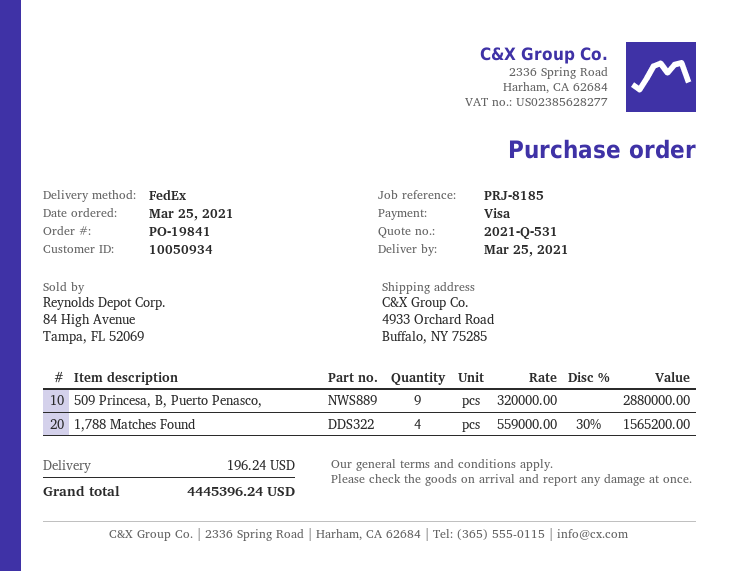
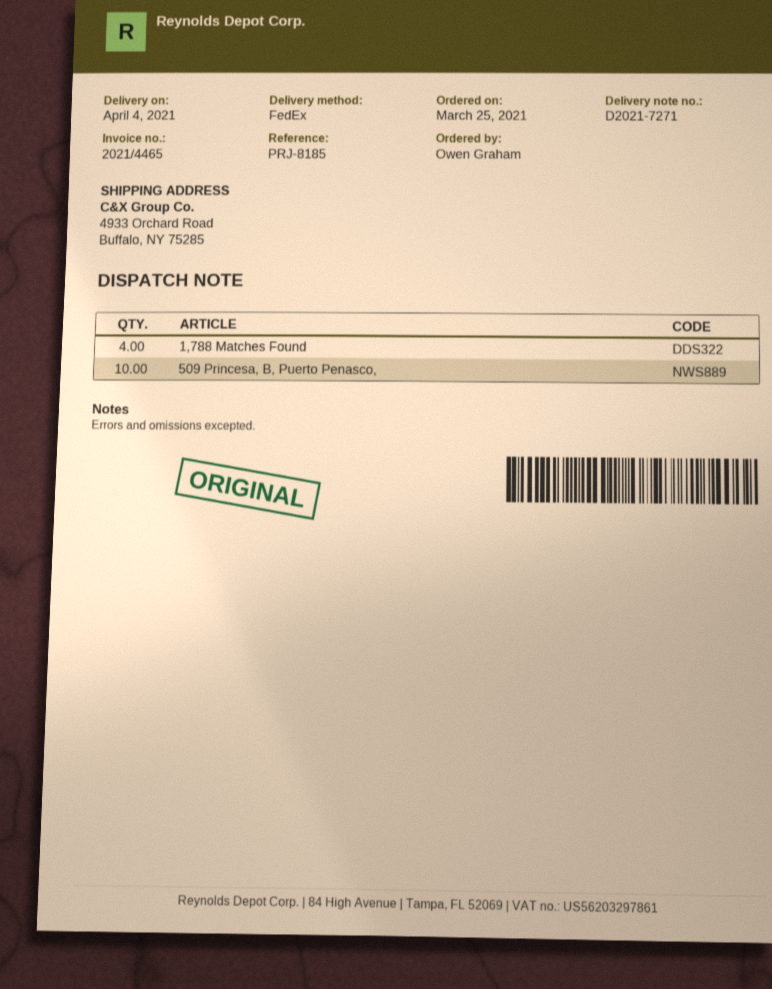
delivery date: 2021-03-25 -> 2021-04-04
509 Princesa, B, Puerto Penasco,: 9 -> 10

